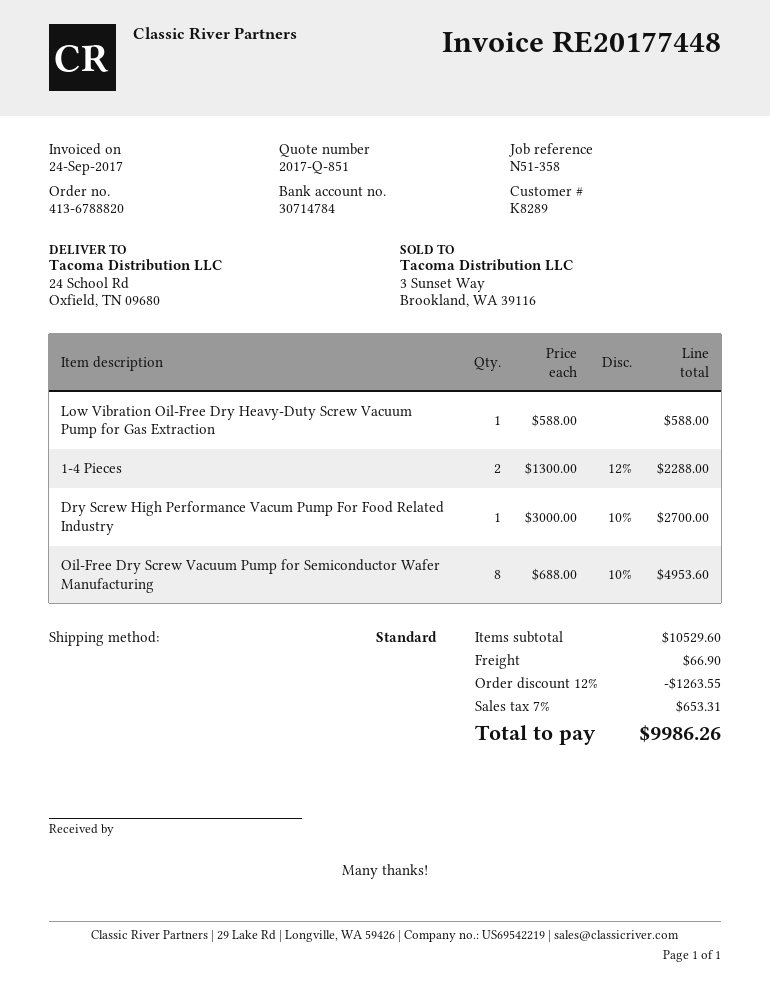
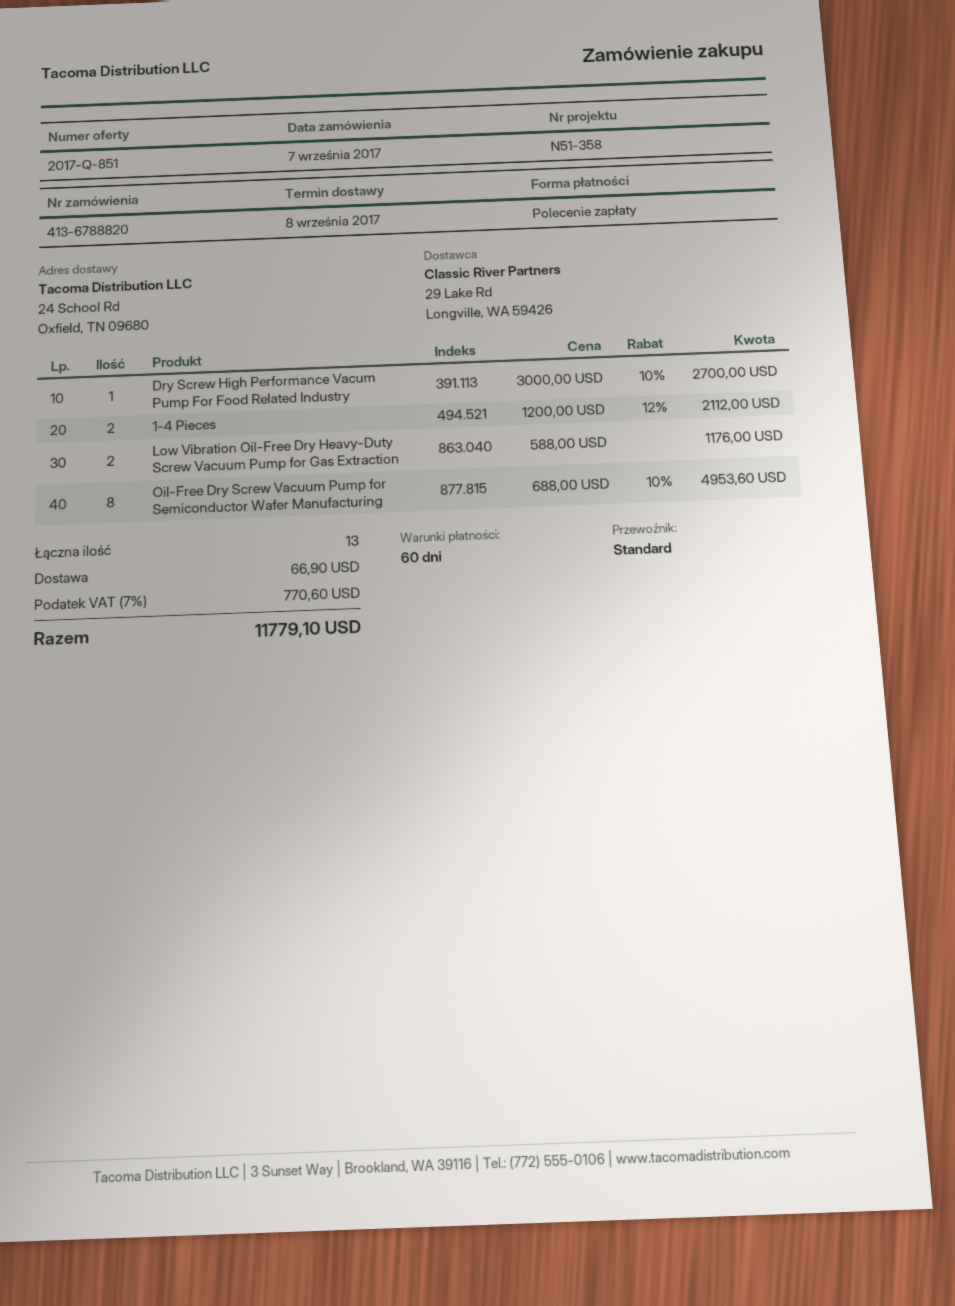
Low Vibration Oil-Free Dry Heavy-Duty Screw Vacuum Pump for Gas Extraction: 1 x 588.00 = 588.00 -> 2 x 588.00 = 1176.00
1-4 Pieces: 2 x 1300.00 - 12% = 2288.00 -> 2 x 1200.00 - 12% = 2112.00
discount: 12% = 1263.55 -> none
tax: 7% = 653.31 -> 7% = 770.60
total: 9986.26 -> 11779.10

